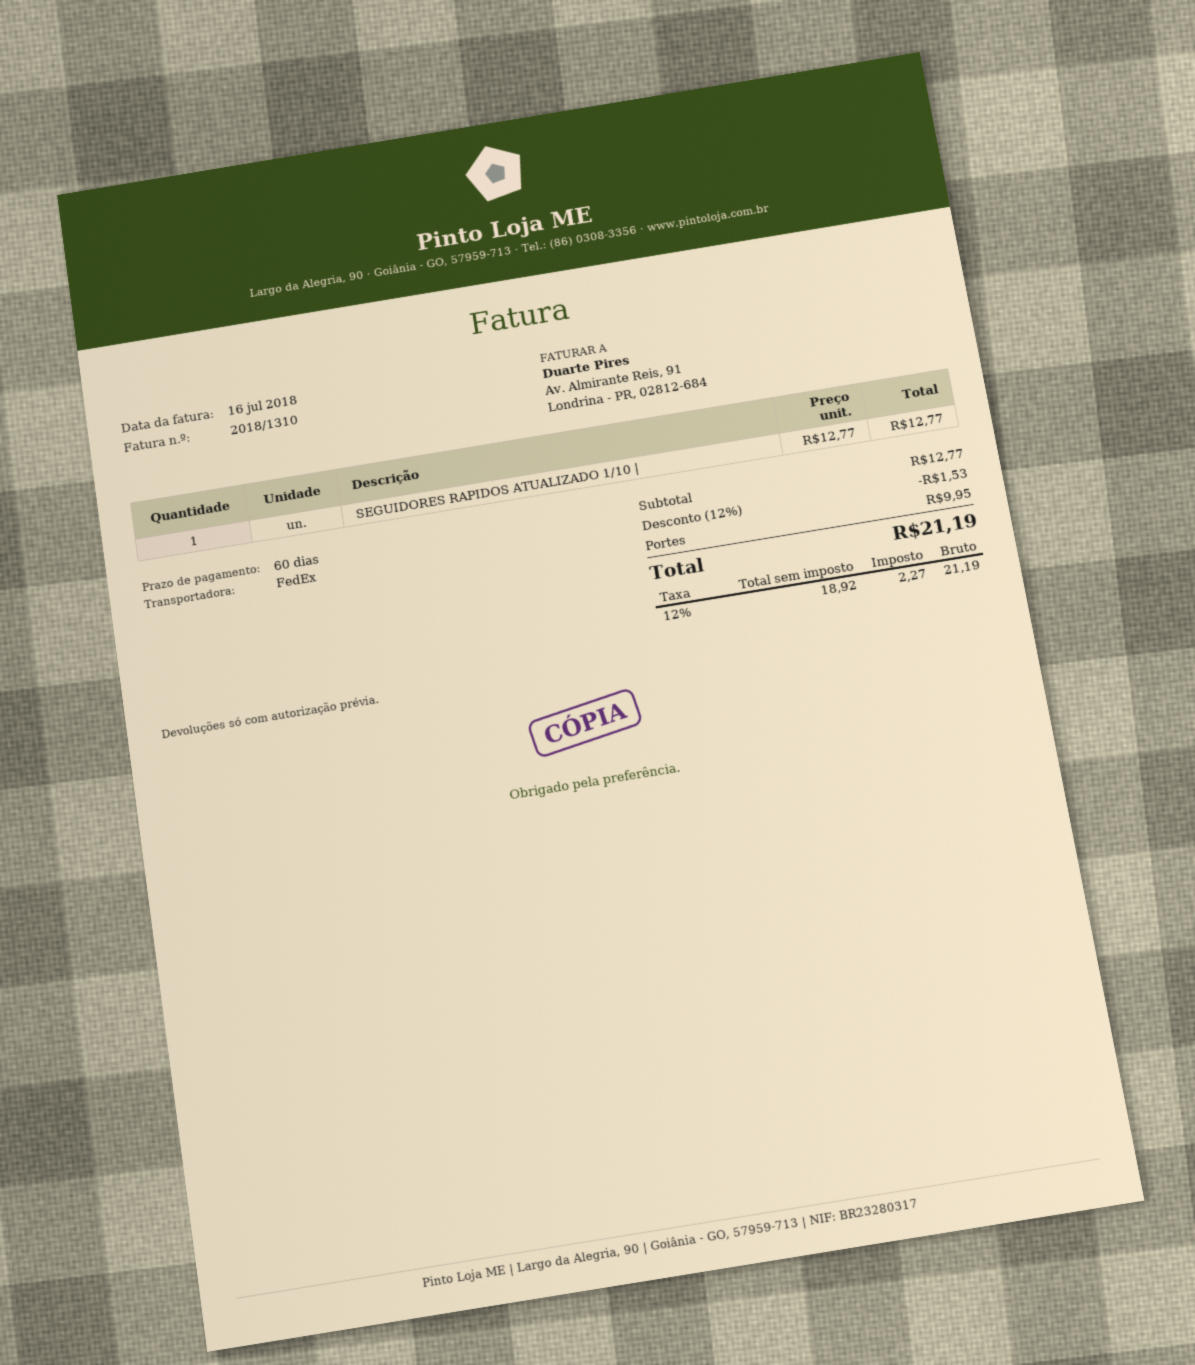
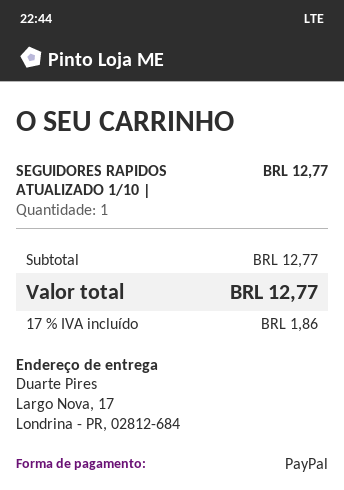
discount: 12% = 1.53 -> none
shipping: 9.95 -> none
tax: 12% = 2.27 -> 17% = 1.86
total: 21.19 -> 12.77

